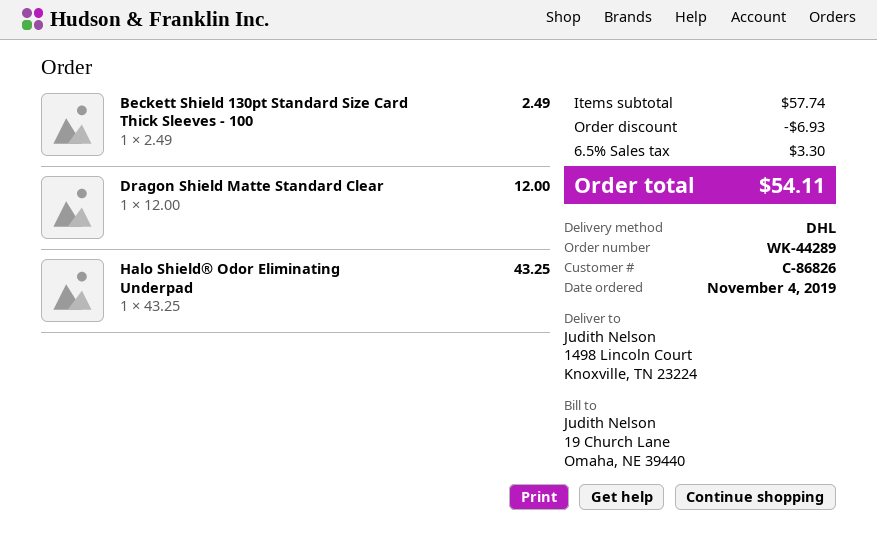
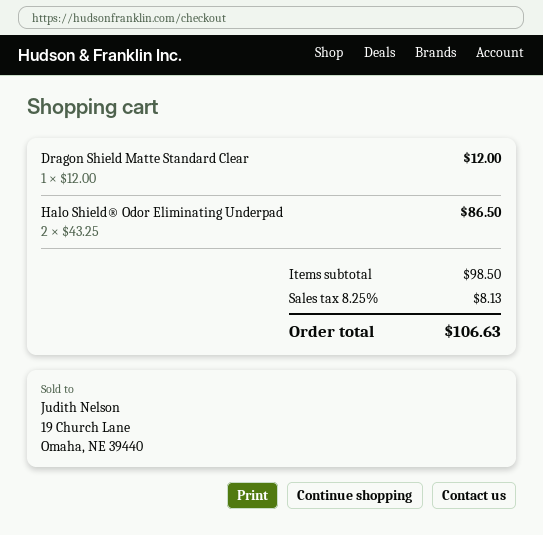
Beckett Shield 130pt Standard Size Card Thick Sleeves - 100: 1 x 2.49 = 2.49 -> none
Halo Shield® Odor Eliminating Underpad: 1 x 43.25 = 43.25 -> 2 x 43.25 = 86.50
subtotal: 57.74 -> 98.50
discount: 6.93 -> none
tax: 6.5% = 3.30 -> 8.25% = 8.13
total: 54.11 -> 106.63

